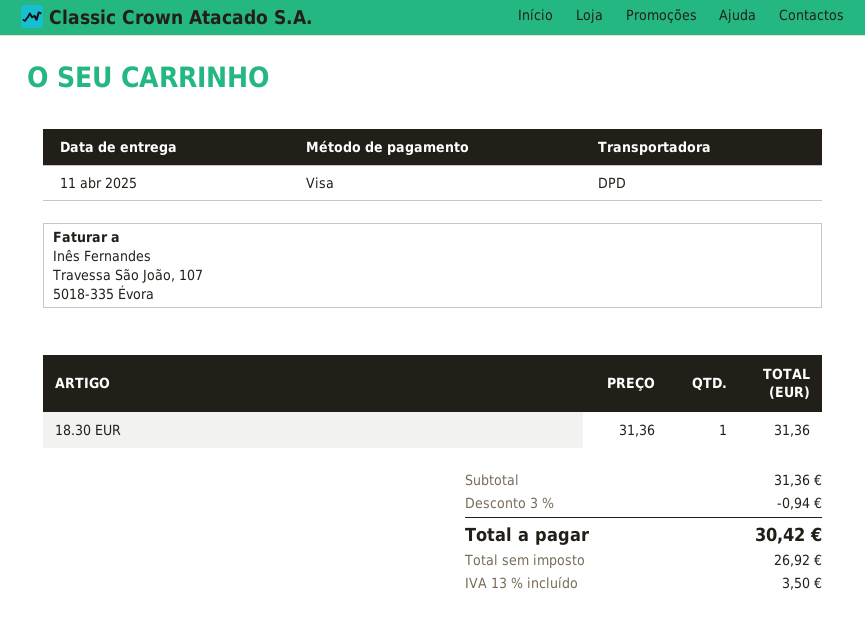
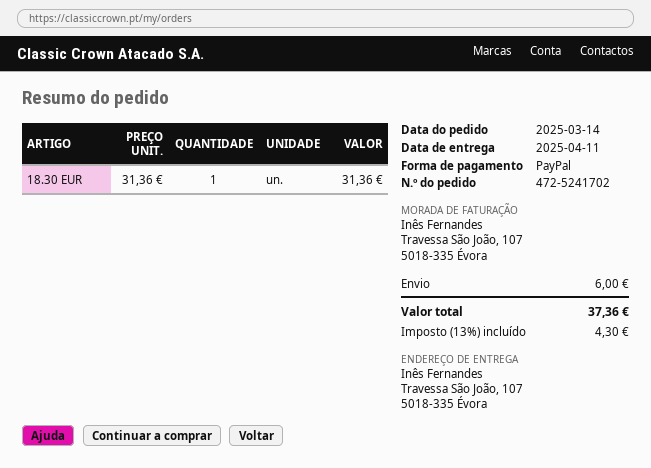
payment method: Visa -> PayPal
discount: 3% = 0.94 -> none
shipping: none -> 6.00
tax: 13% = 3.50 -> 13% = 4.30
total: 30.42 -> 37.36

